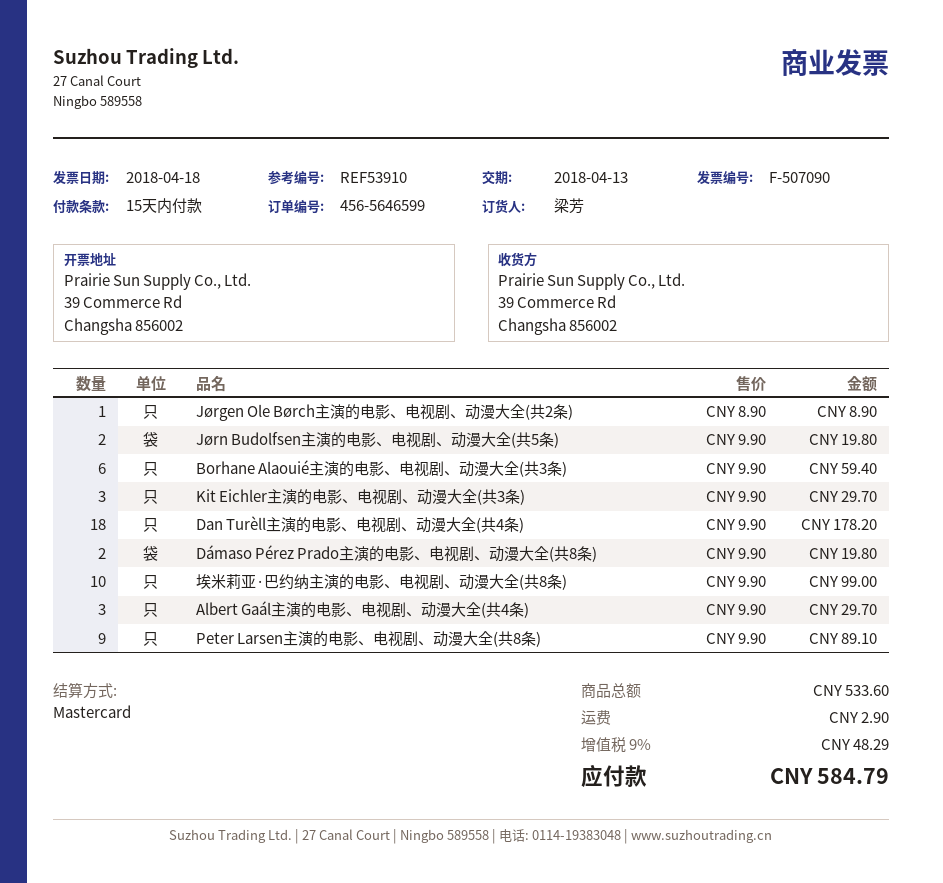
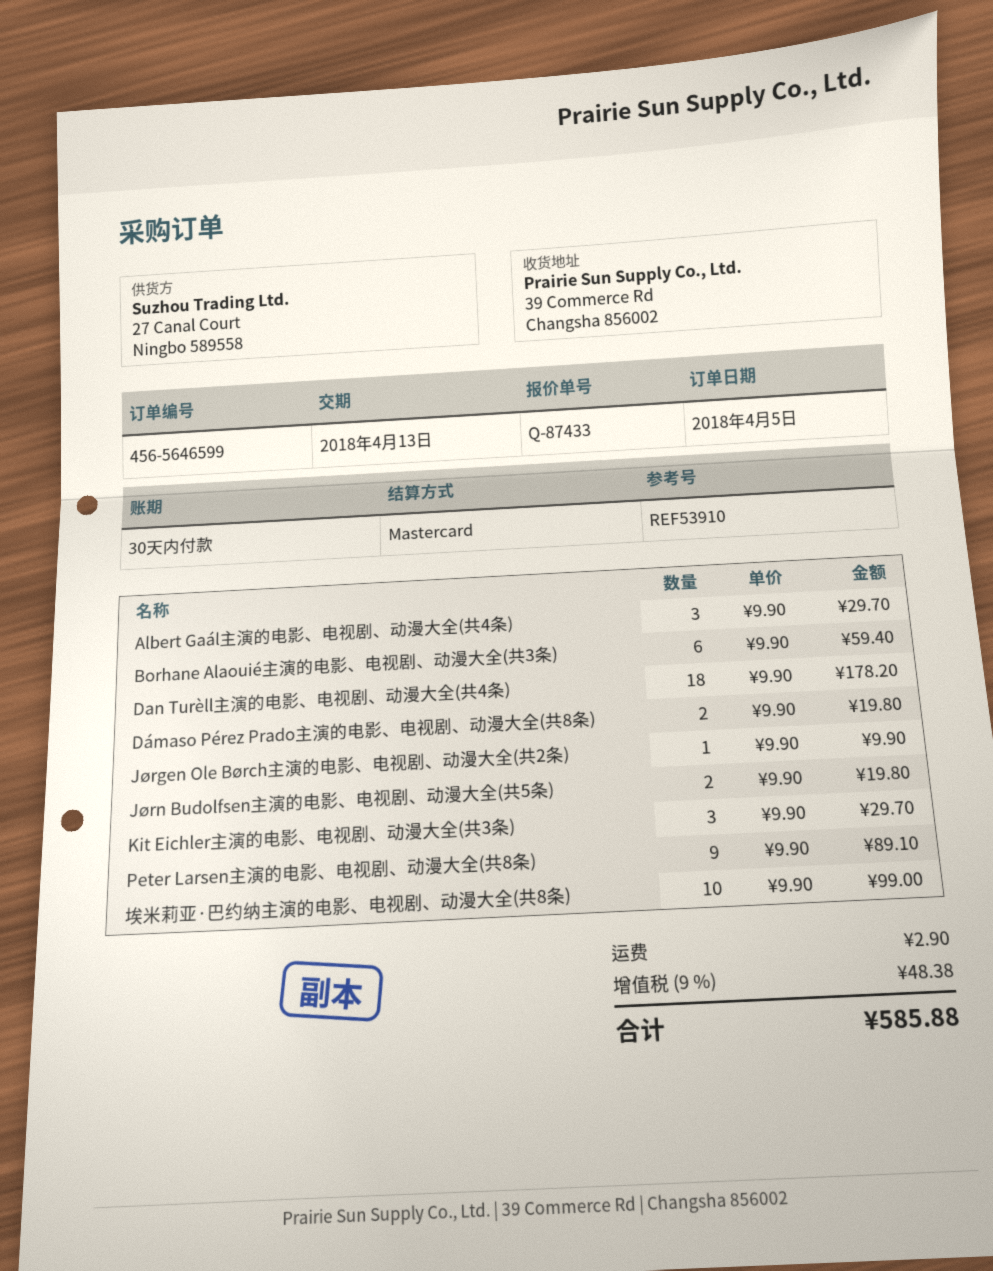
payment terms: 15 days -> 30 days
Jørgen Ole Børch主演的电影、电视剧、动漫大全(共2条): 1 x 8.90 = 8.90 -> 1 x 9.90 = 9.90
tax: 9% = 48.29 -> 9% = 48.38
total: 584.79 -> 585.88

